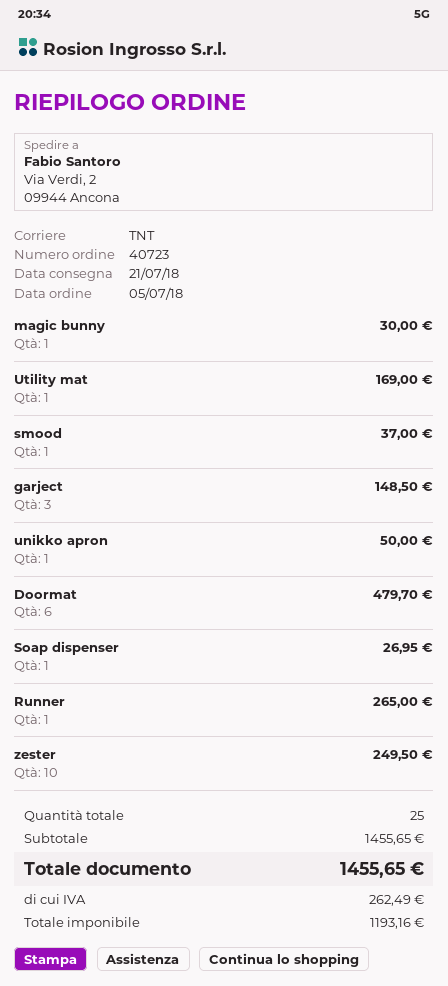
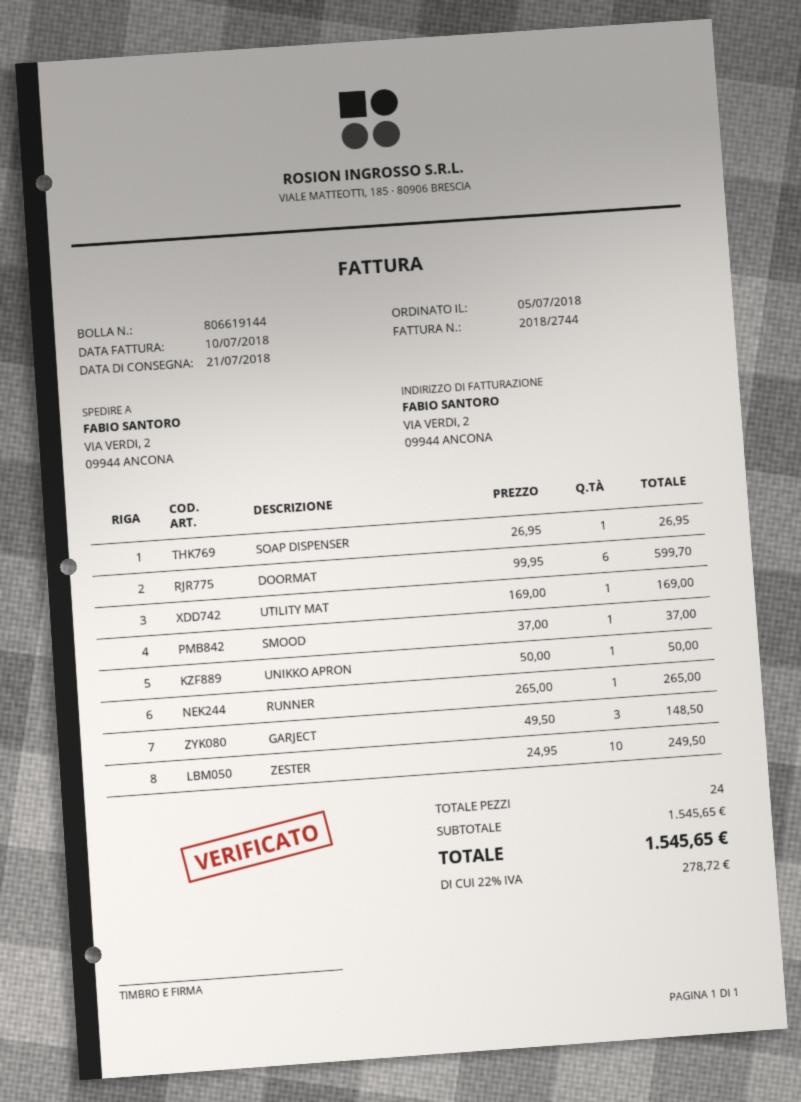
magic bunny: 1 for 30.00 -> none
Doormat: 6 for 479.70 -> 6 for 599.70
total quantity: 25 -> 24
subtotal: 1455.65 -> 1545.65
tax: 262.49 -> 278.72
total: 1455.65 -> 1545.65

